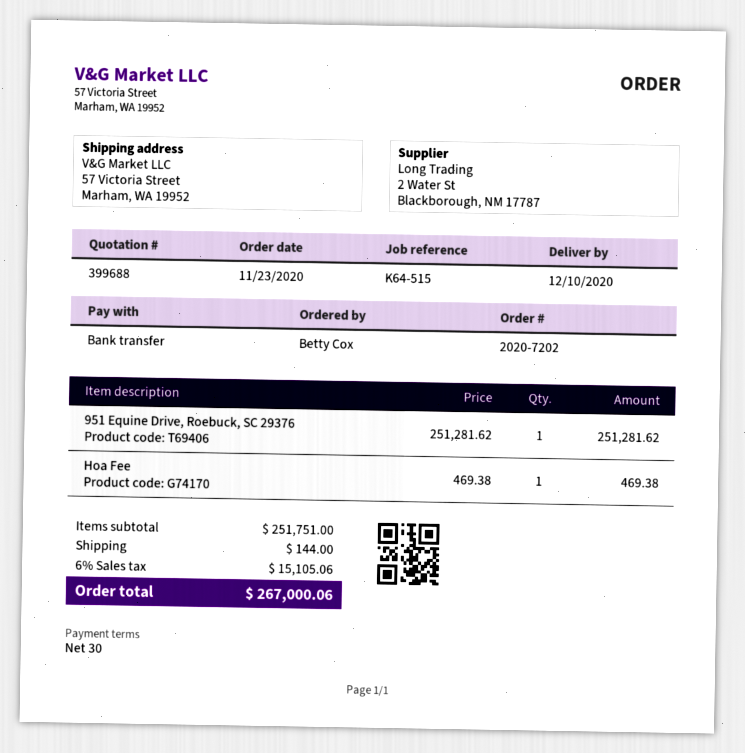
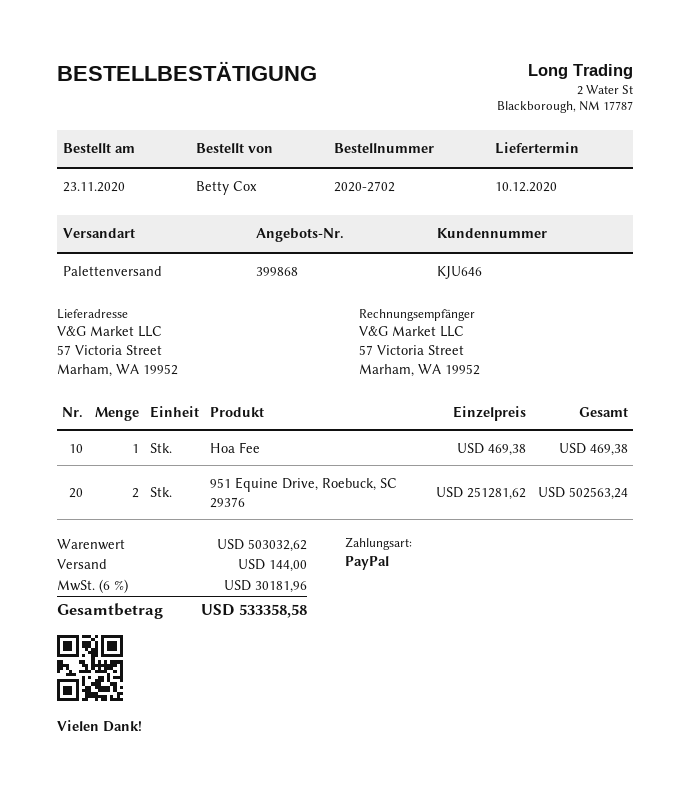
quote number: 399688 -> 399868
order number: 2020-7202 -> 2020-2702
payment method: bank transfer -> PayPal
951 Equine Drive, Roebuck, SC 29376: 1 x 251281.62 = 251281.62 -> 2 x 251281.62 = 502563.24
subtotal: 251751.00 -> 503032.62
tax: 6% = 15105.06 -> 6% = 30181.96
total: 267000.06 -> 533358.58

